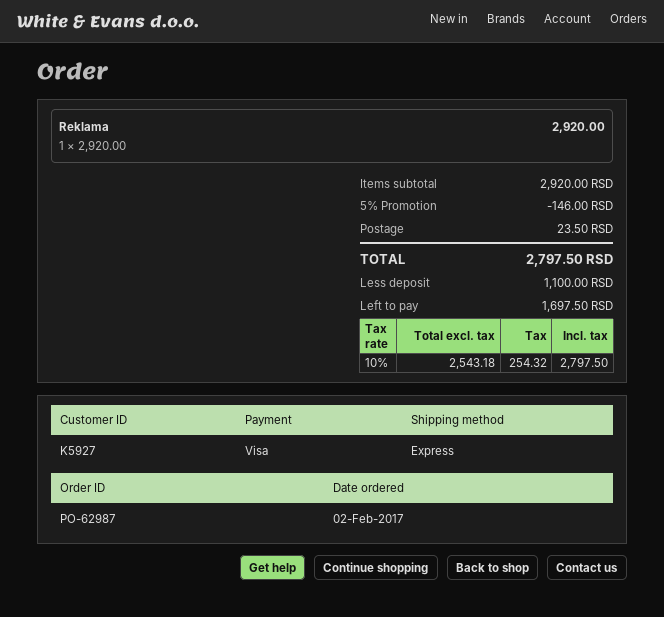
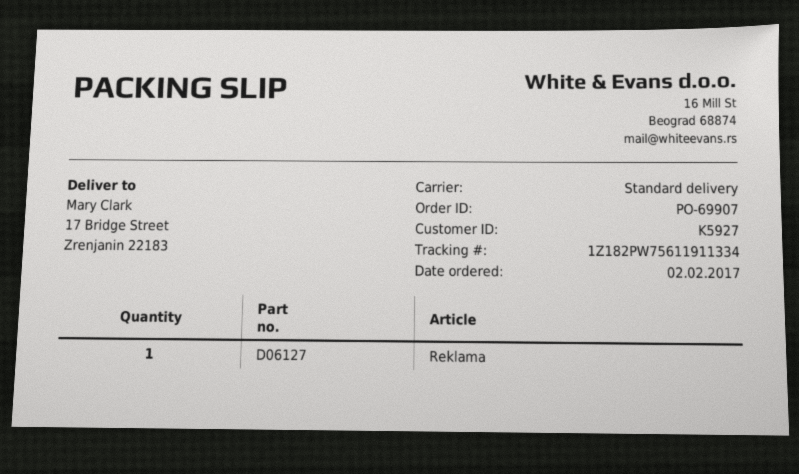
order number: PO-62987 -> PO-69907
shipping method: express -> standard

